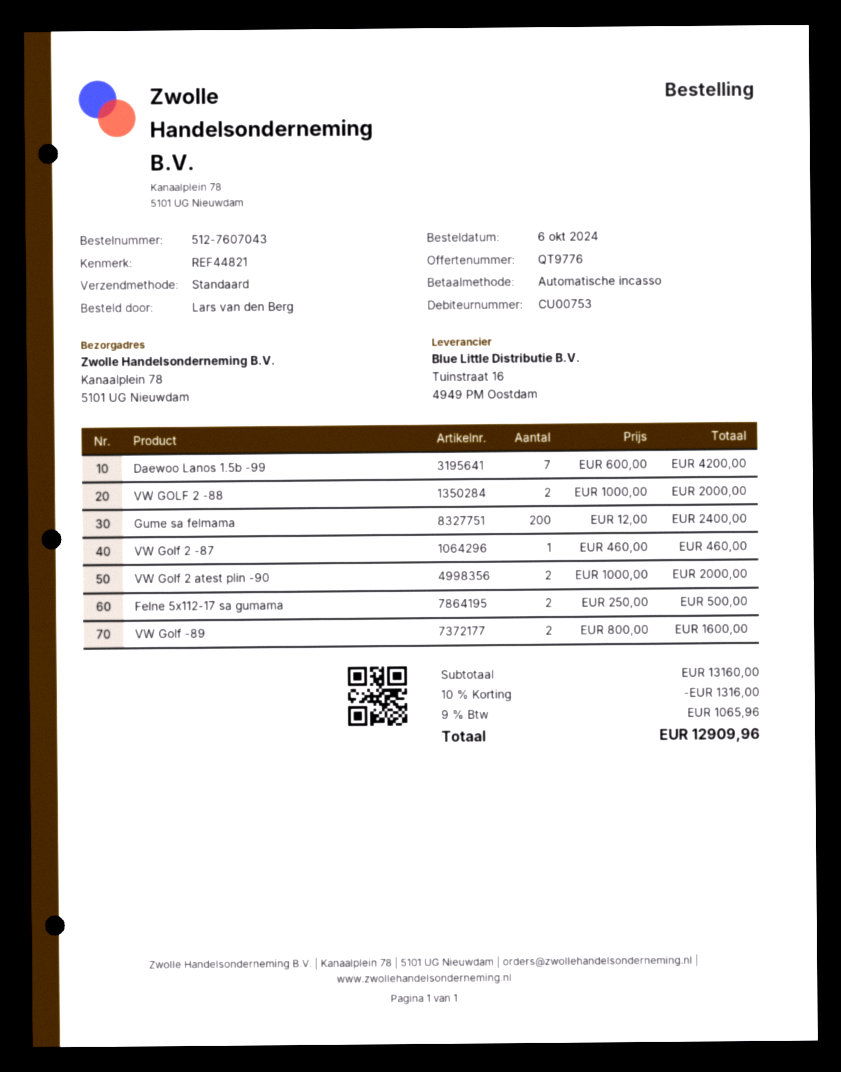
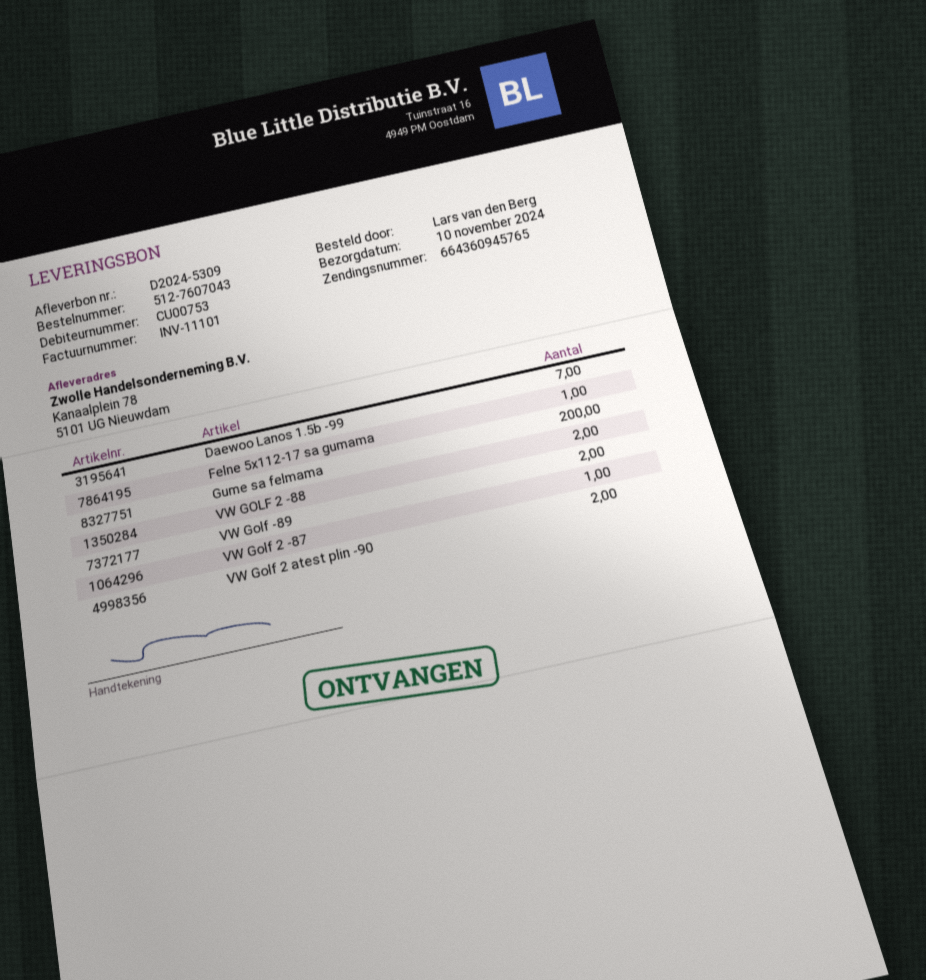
Felne 5x112-17 sa gumama: 2 -> 1

